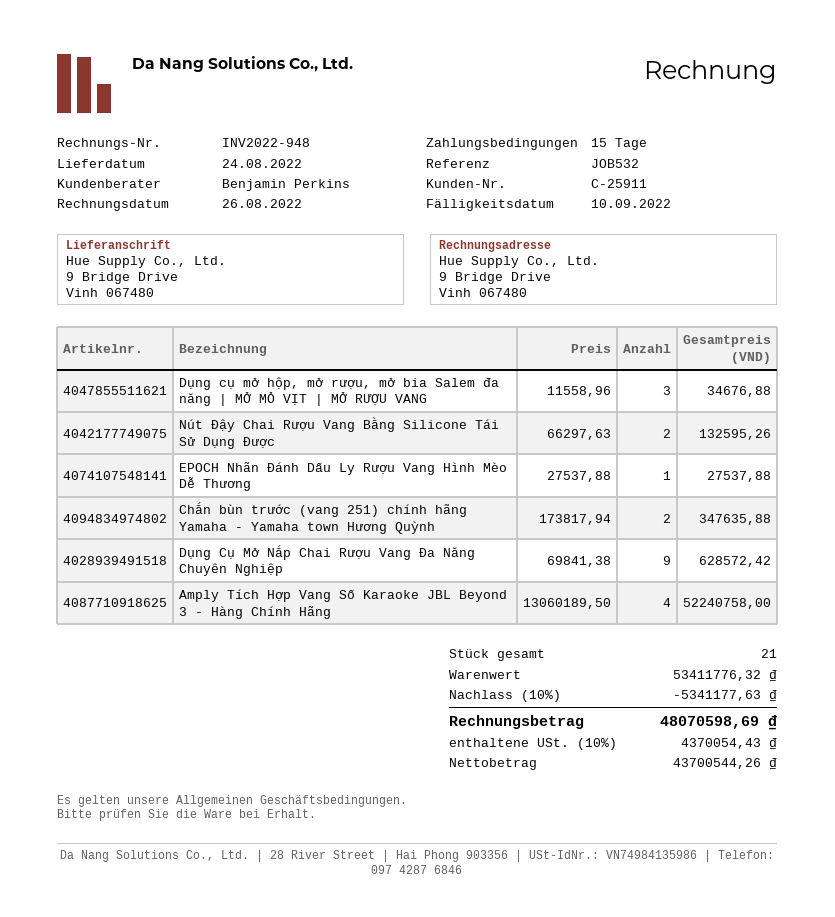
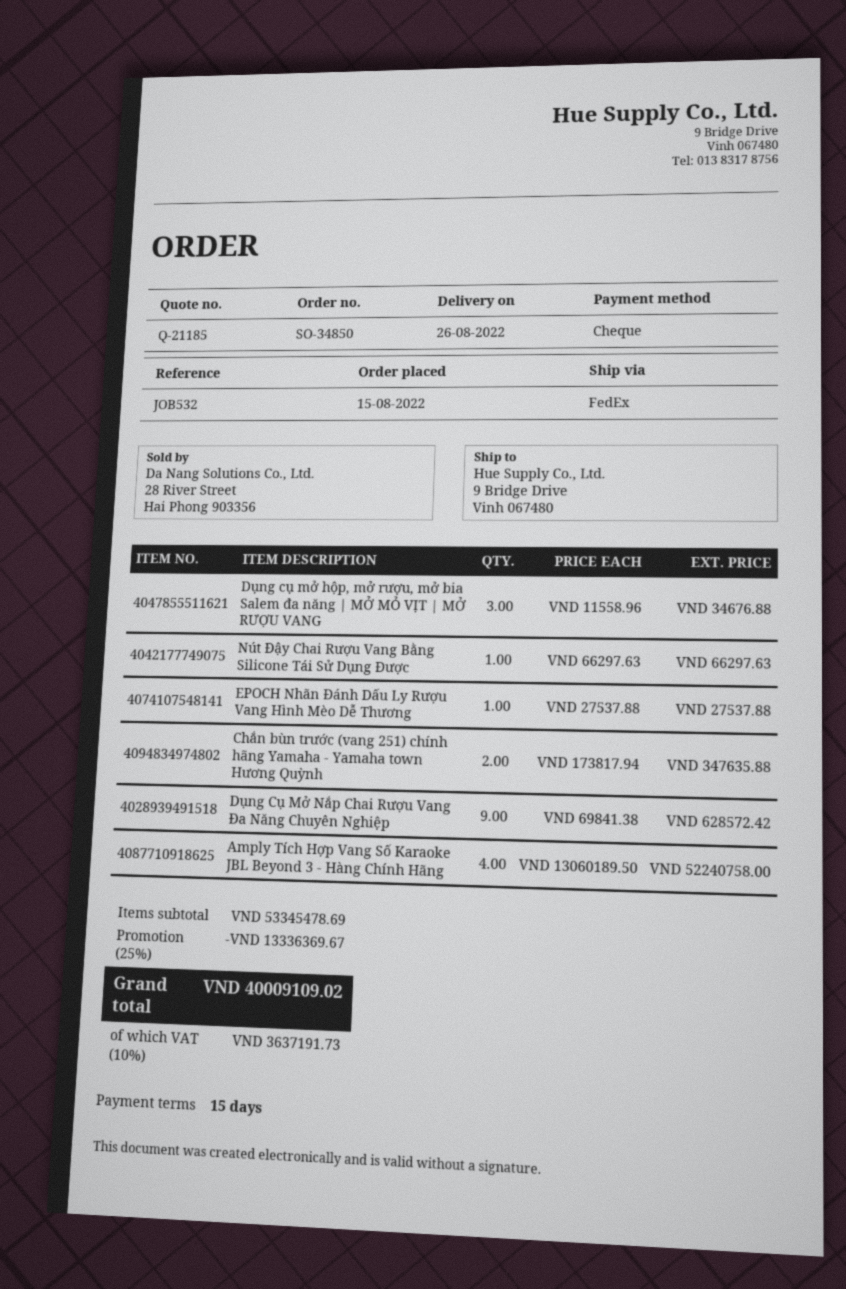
delivery date: 2022-08-24 -> 2022-08-26
Nút Đậy Chai Rượu Vang Bằng Silicone Tái Sử Dụng Được: 2 x 66297.63 = 132595.26 -> 1 x 66297.63 = 66297.63
subtotal: 53411776.32 -> 53345478.69
discount: 10% = 5341177.63 -> 25% = 13336369.67
tax: 10% = 4370054.43 -> 10% = 3637191.73
total: 48070598.69 -> 40009109.02

